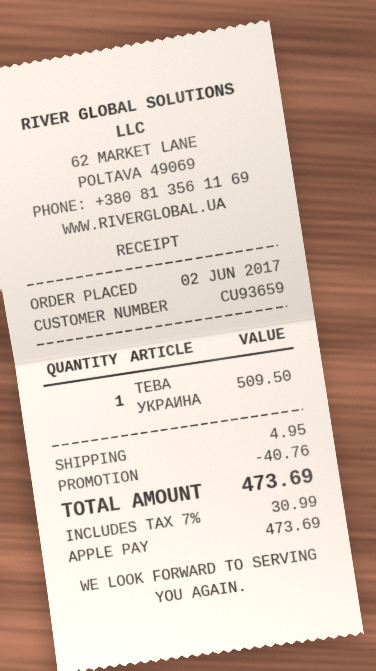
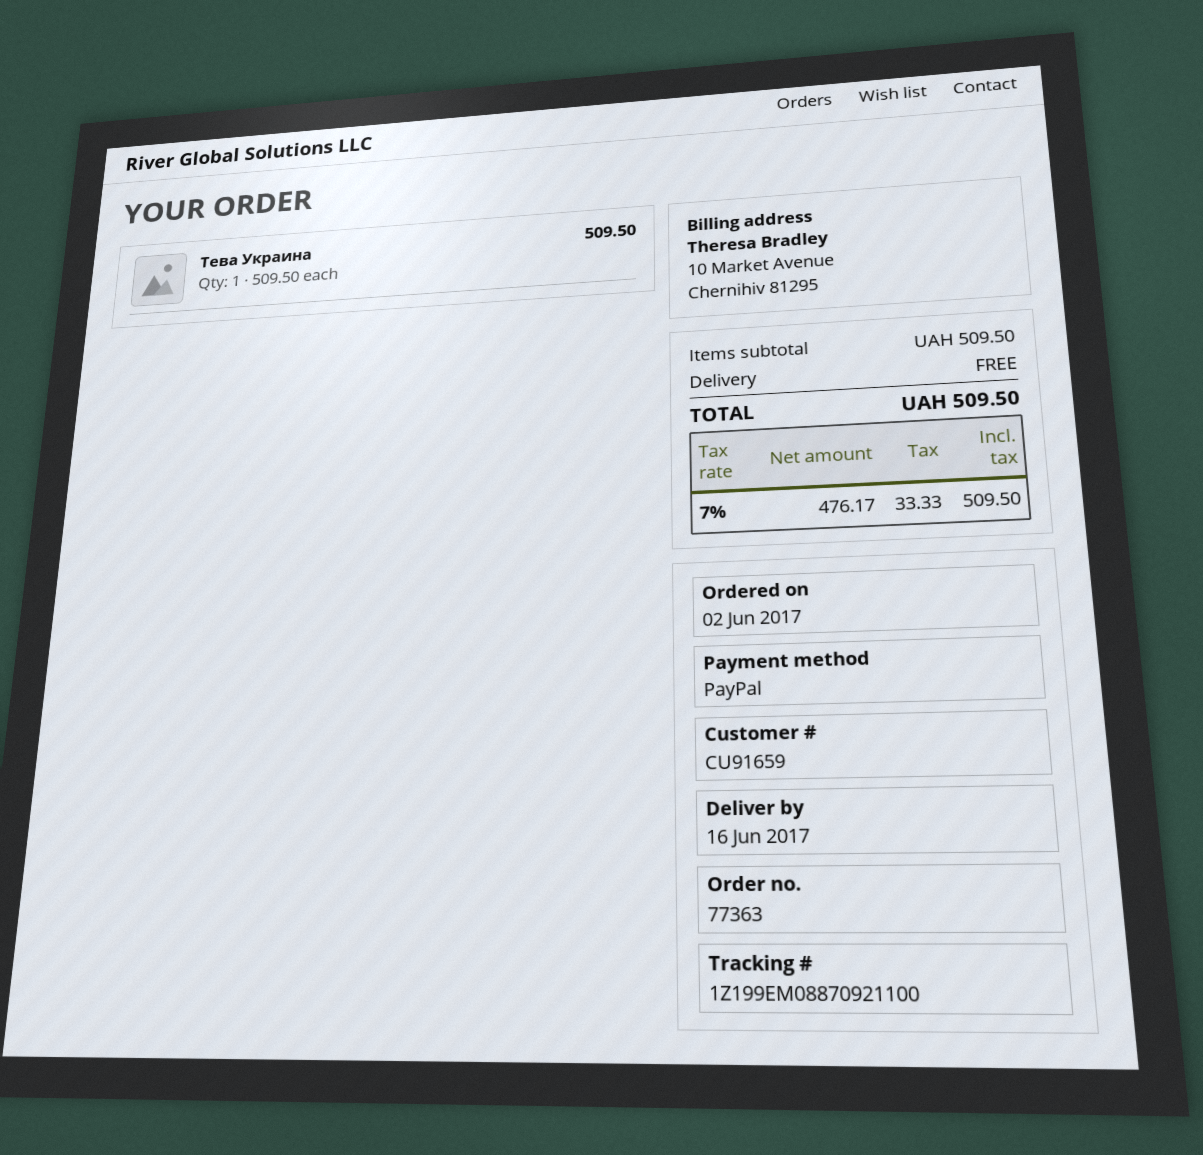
customer number: CU93659 -> CU91659
payment method: Apple Pay -> PayPal
discount: 40.76 -> none
shipping: 4.95 -> 0.00
tax: 7% = 30.99 -> 7% = 33.33
total: 473.69 -> 509.50

